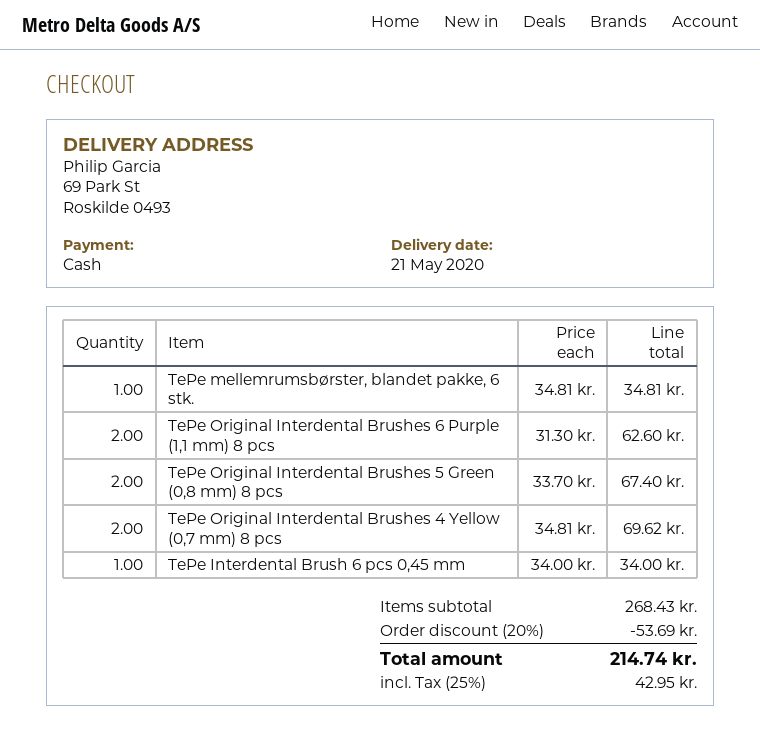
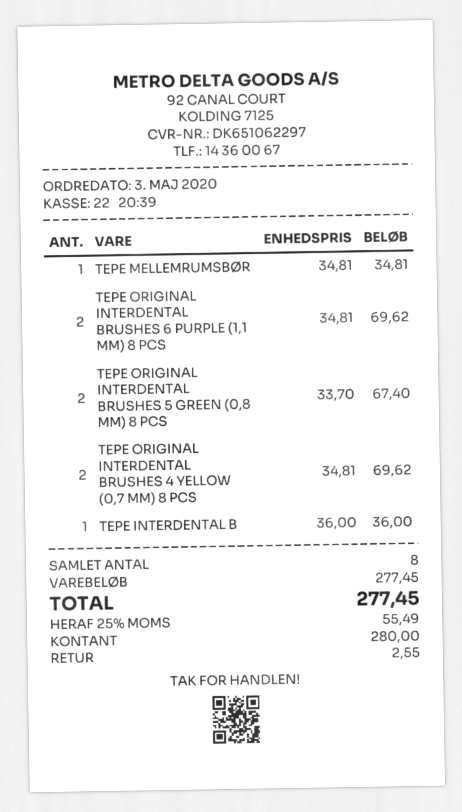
TePe Original Interdental Brushes 6 Purple (1,1 mm) 8 pcs: 2 x 31.30 = 62.60 -> 2 x 34.81 = 69.62
TePe Interdental Brush 6 pcs 0,45 mm: 1 x 34.00 = 34.00 -> 1 x 36.00 = 36.00
subtotal: 268.43 -> 277.45
discount: 20% = 53.69 -> none
tax: 25% = 42.95 -> 25% = 55.49
total: 214.74 -> 277.45

